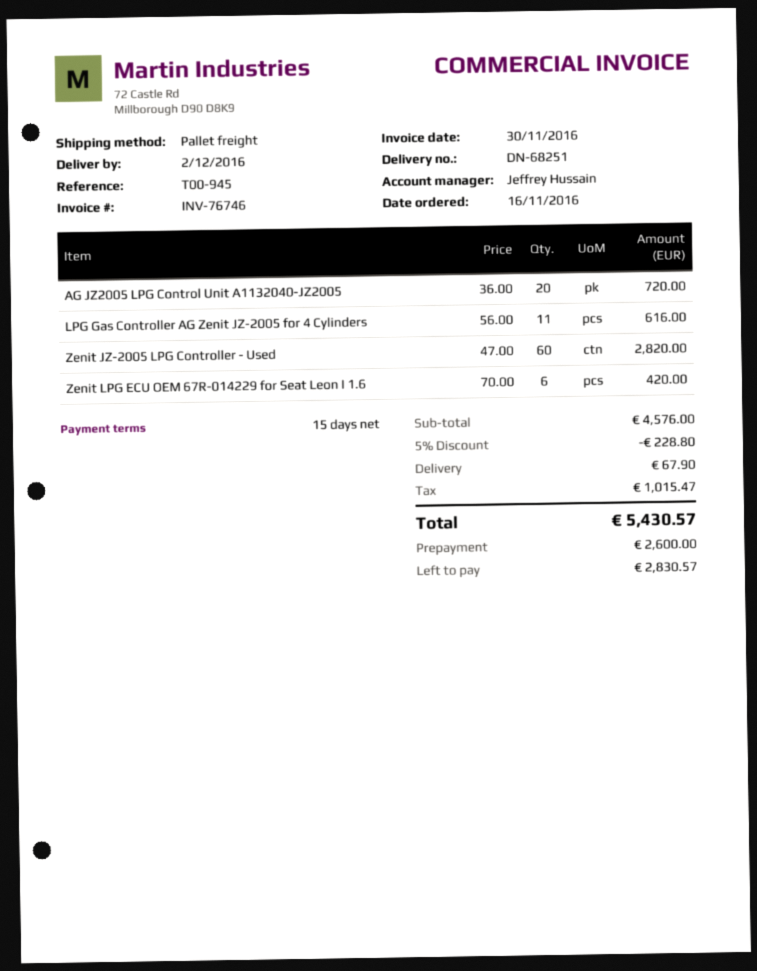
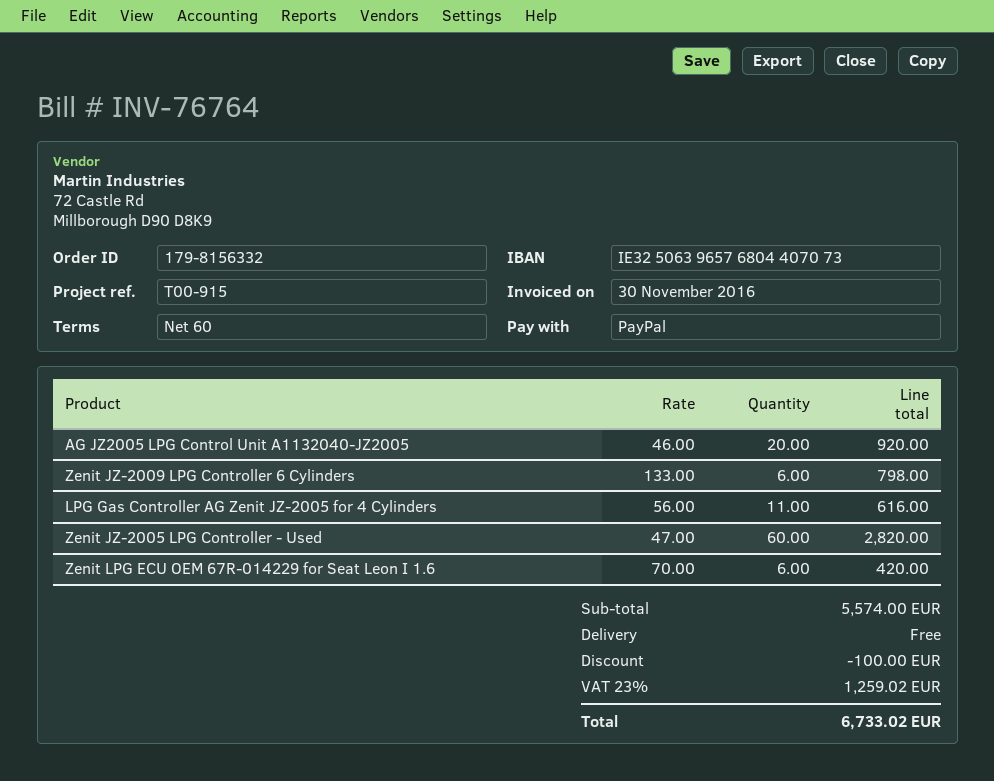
invoice number: INV-76746 -> INV-76764
payment terms: 15 days -> 60 days
reference: T00-945 -> T00-915
AG JZ2005 LPG Control Unit A1132040-JZ2005: 20 x 36.00 = 720.00 -> 20 x 46.00 = 920.00
Zenit JZ-2009 LPG Controller 6 Cylinders: none -> 6 x 133.00 = 798.00
subtotal: 4576.00 -> 5574.00
discount: 228.80 -> 100.00
shipping: 67.90 -> 0.00
tax: 1015.47 -> 1259.02
total: 5430.57 -> 6733.02

